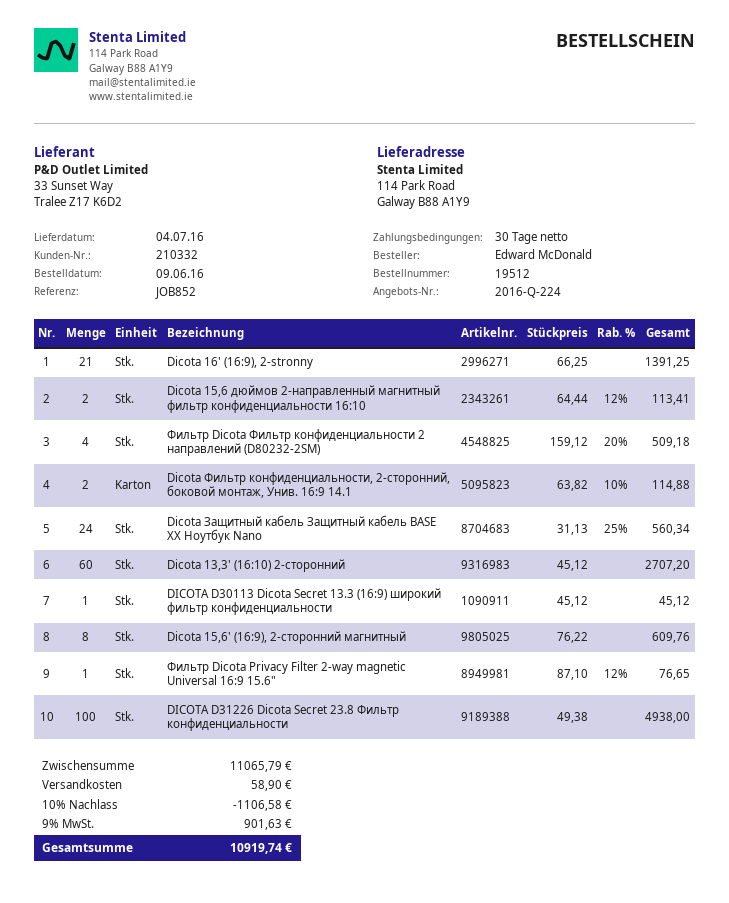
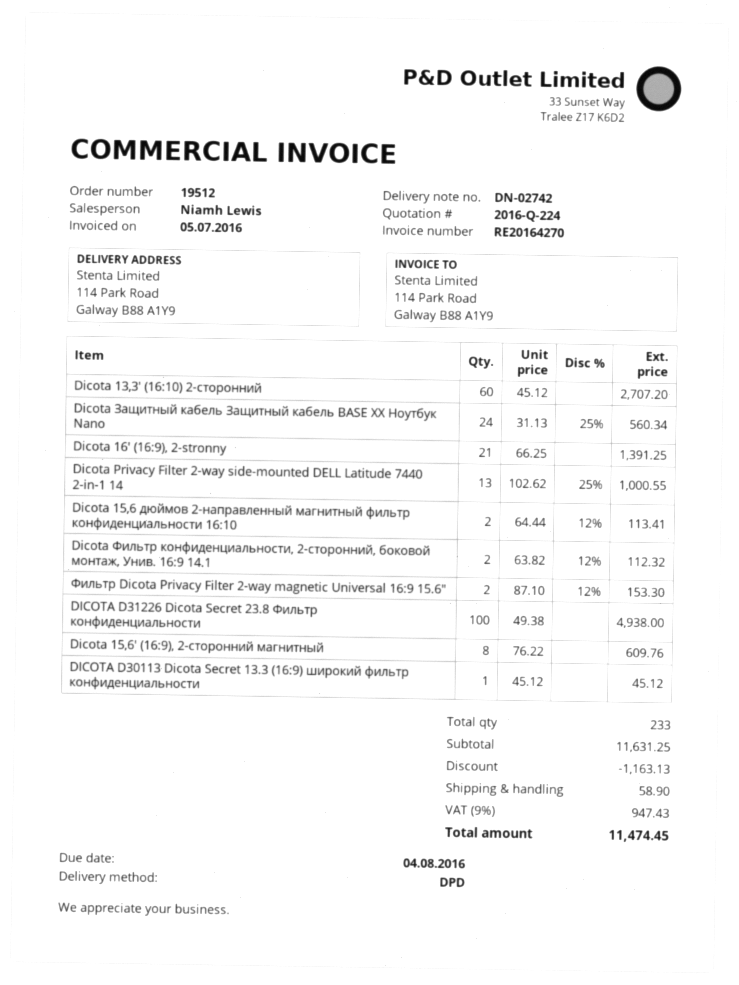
Фильтр Dicota Фильтр конфиденциальности 2 направлений (D80232-2SM): 4 x 159.12 - 20% = 509.18 -> none
Dicota Фильтр конфиденциальности, 2-сторонний, боковой монтаж, Унив. 16:9 14.1: 2 x 63.82 - 10% = 114.88 -> 2 x 63.82 - 12% = 112.32
Фильтр Dicota Privacy Filter 2-way magnetic Universal 16:9 15.6": 1 x 87.10 - 12% = 76.65 -> 2 x 87.10 - 12% = 153.30
Dicota Privacy Filter 2-way side-mounted DELL Latitude 7440 2-in-1 14: none -> 13 x 102.62 - 25% = 1000.55
subtotal: 11065.79 -> 11631.25
discount: 1106.58 -> 1163.13
tax: 9% = 901.63 -> 9% = 947.43
total: 10919.74 -> 11474.45

